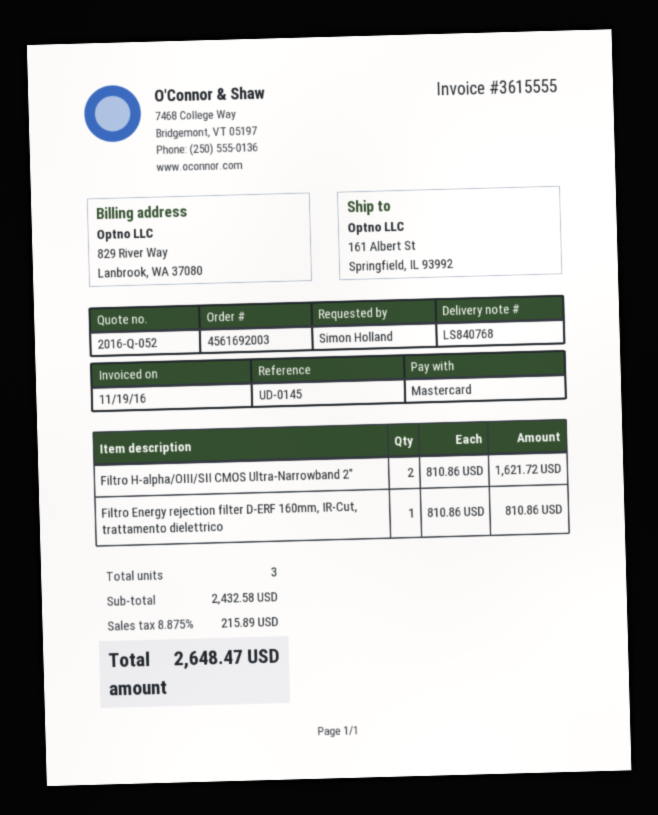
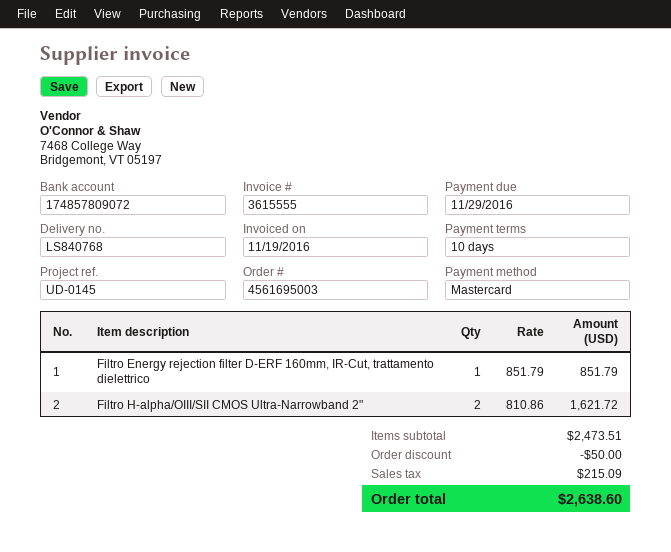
order number: 4561692003 -> 4561695003
Filtro Energy rejection filter D-ERF 160mm, IR-Cut, trattamento dielettrico: 1 x 810.86 = 810.86 -> 1 x 851.79 = 851.79
subtotal: 2432.58 -> 2473.51
discount: none -> 50.00
tax: 215.89 -> 215.09
total: 2648.47 -> 2638.60

